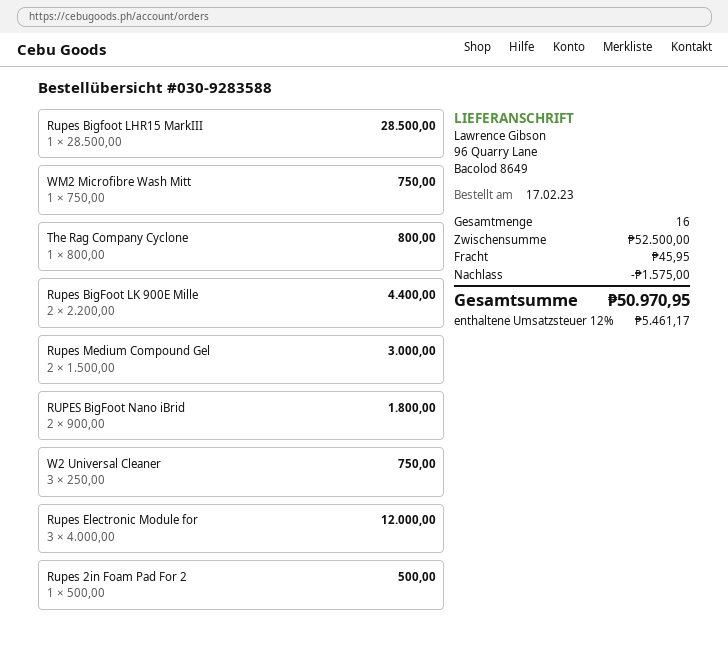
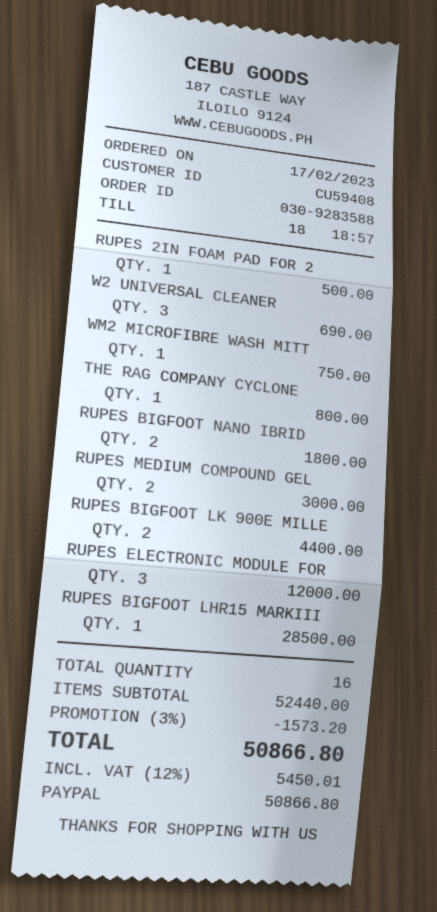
W2 Universal Cleaner: 3 for 750.00 -> 3 for 690.00
subtotal: 52500.00 -> 52440.00
discount: 1575.00 -> 1573.20
shipping: 45.95 -> none
tax: 12% = 5461.17 -> 12% = 5450.01
total: 50970.95 -> 50866.80

